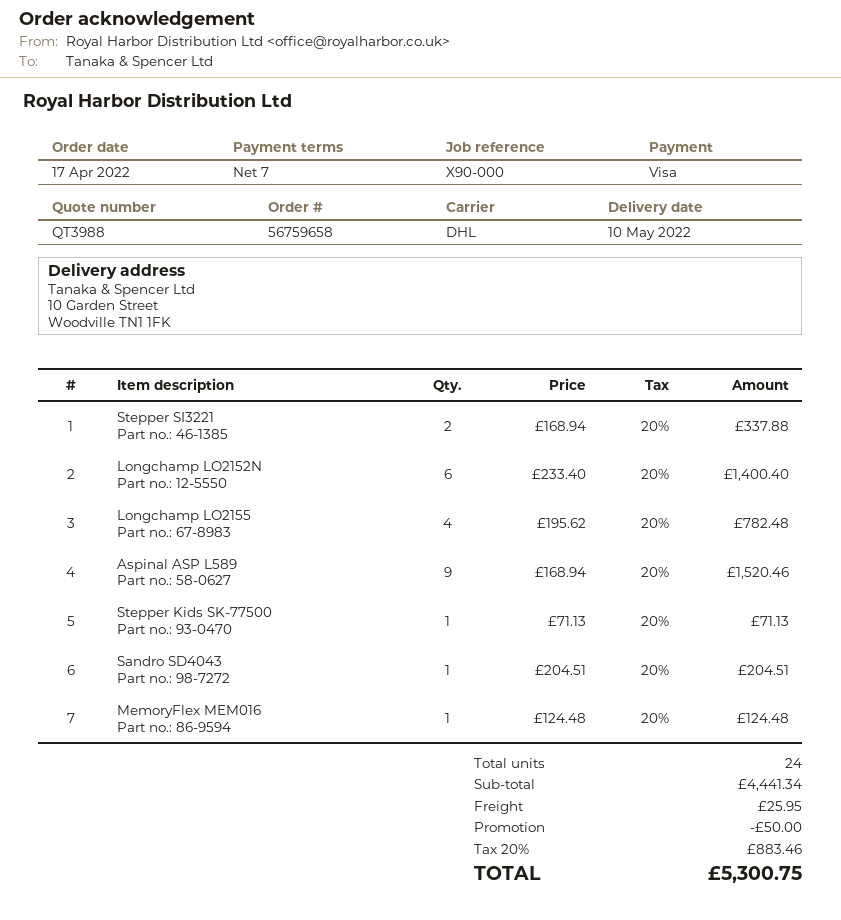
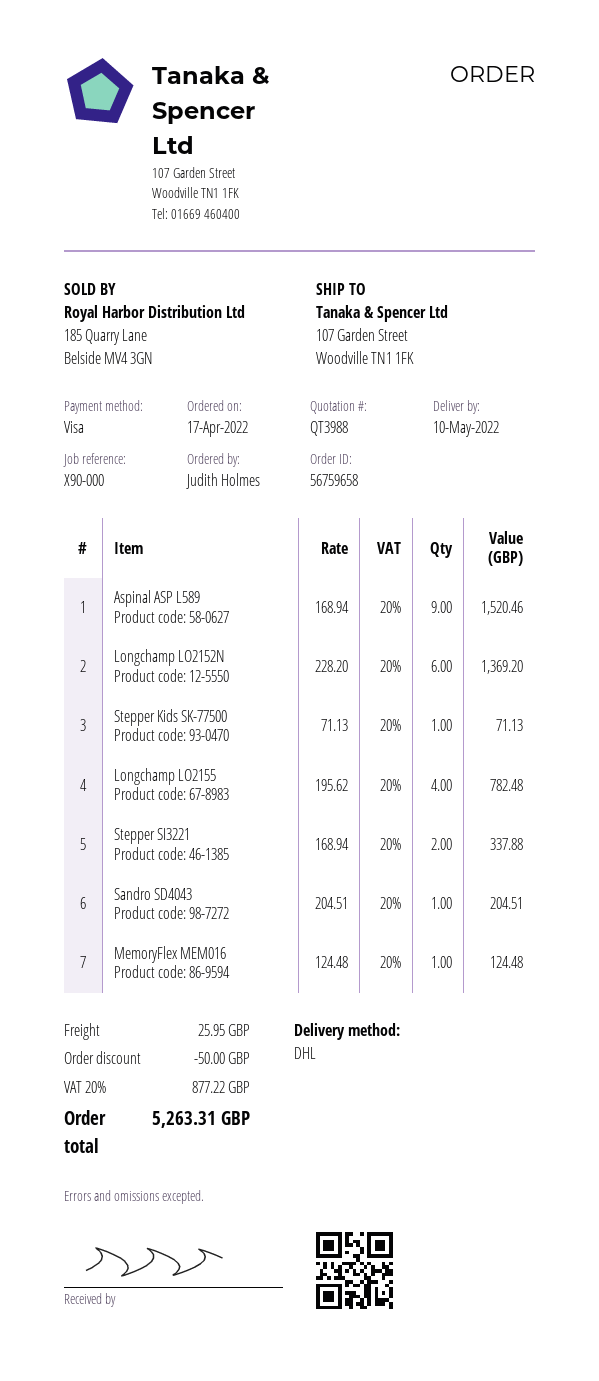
ship to: 10 Garden Street, Woodville TN1 1FK -> 107 Garden Street, Woodville TN1 1FK
Longchamp LO2152N: 6 x 233.40 = 1400.40 -> 6 x 228.20 = 1369.20
tax: 20% = 883.46 -> 20% = 877.22
total: 5300.75 -> 5263.31

